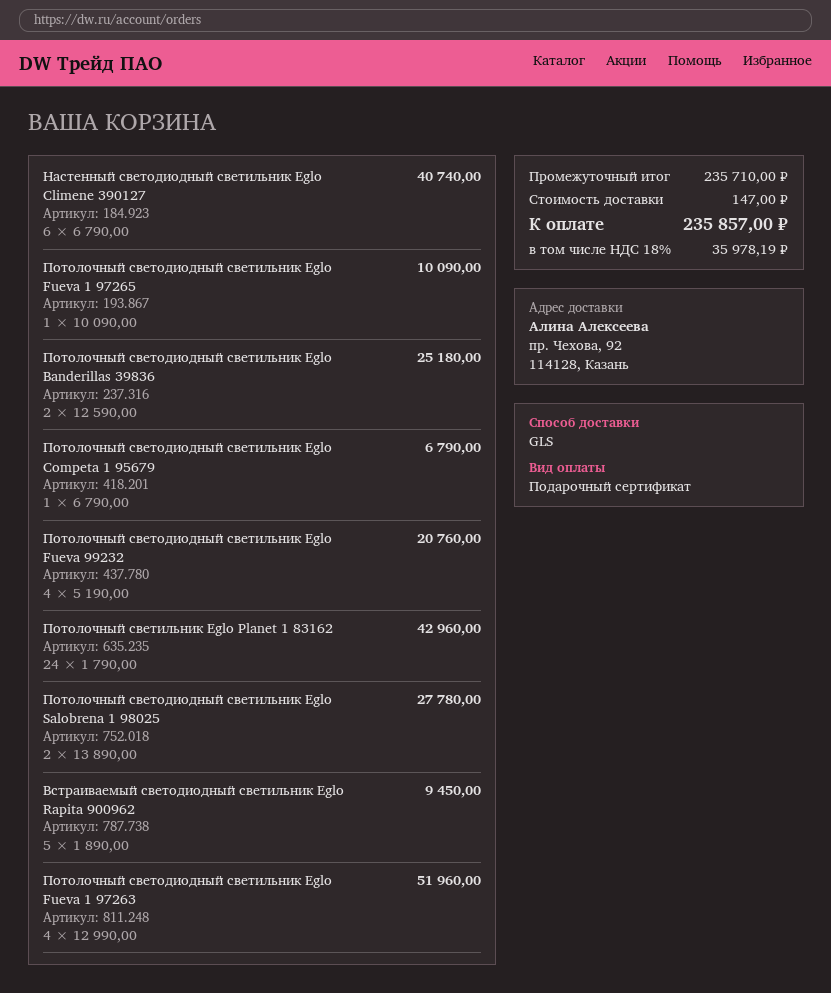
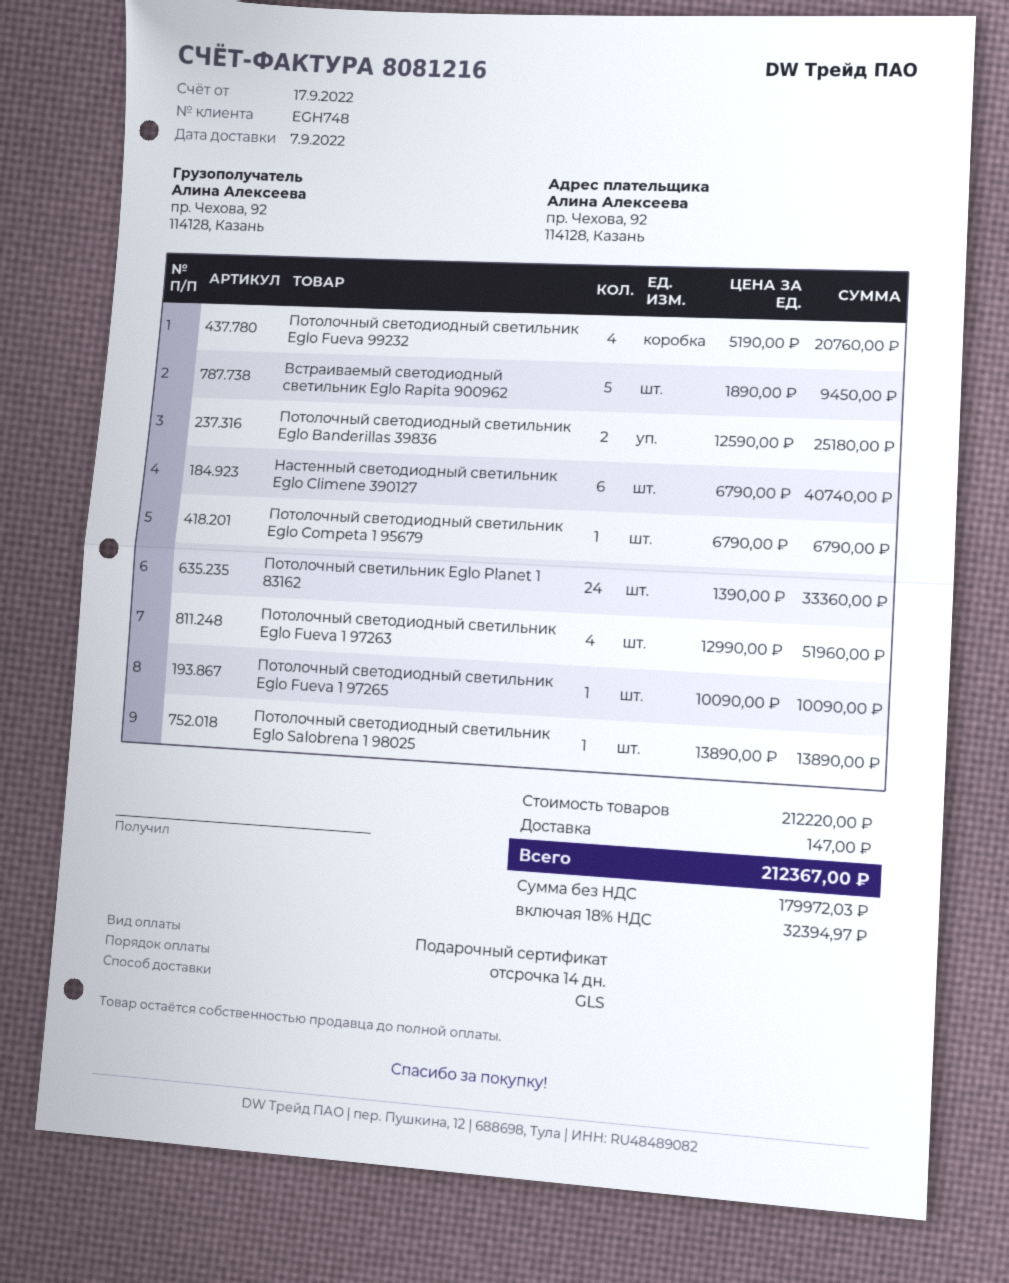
Потолочный светильник Eglo Planet 1 83162: 24 x 1790.00 = 42960.00 -> 24 x 1390.00 = 33360.00
Потолочный светодиодный светильник Eglo Salobrena 1 98025: 2 x 13890.00 = 27780.00 -> 1 x 13890.00 = 13890.00
subtotal: 235710.00 -> 212220.00
tax: 18% = 35978.19 -> 18% = 32394.97
total: 235857.00 -> 212367.00

